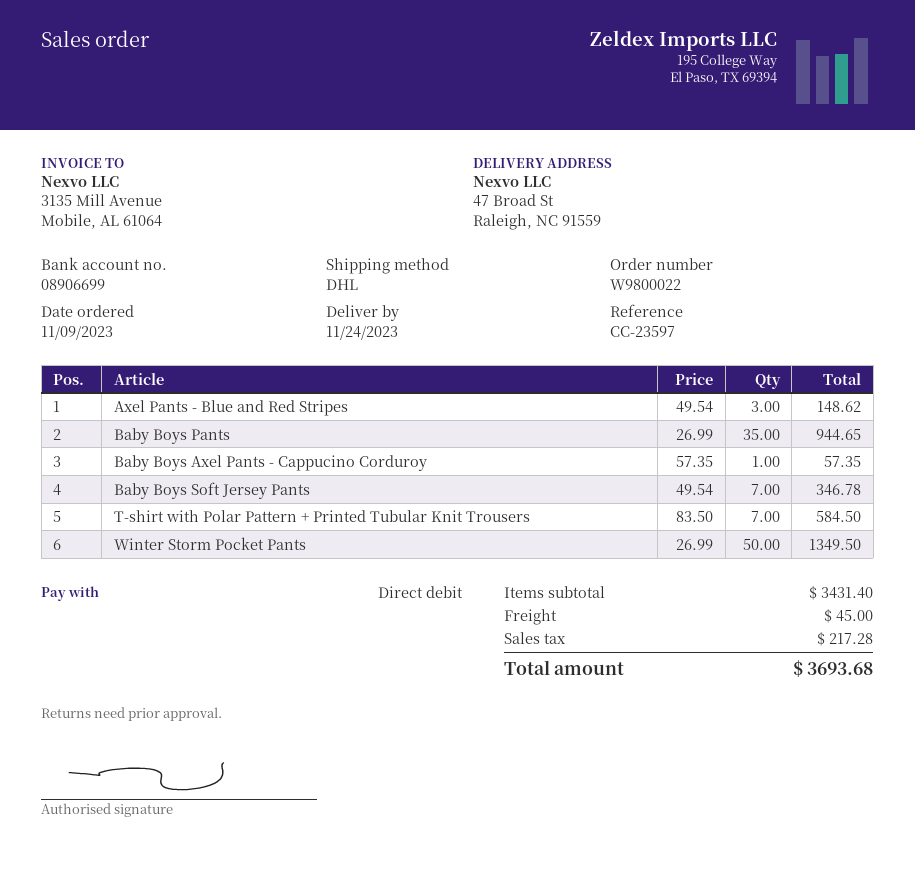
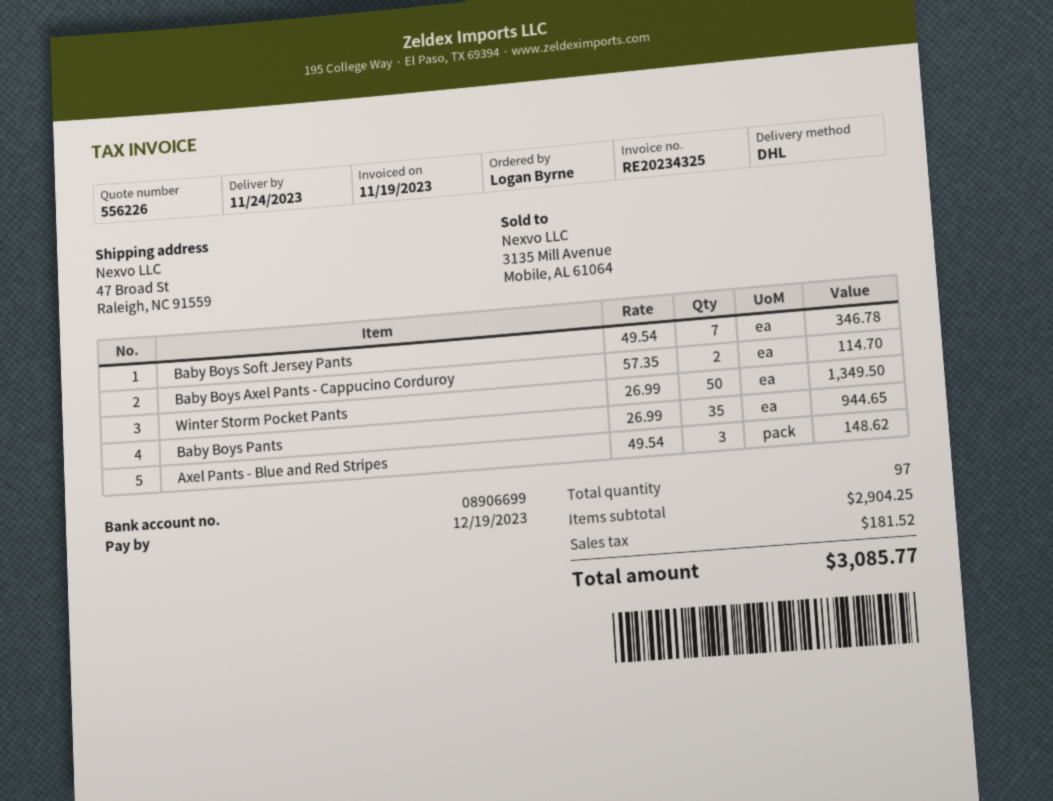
Baby Boys Axel Pants - Cappucino Corduroy: 1 x 57.35 = 57.35 -> 2 x 57.35 = 114.70
T-shirt with Polar Pattern + Printed Tubular Knit Trousers: 7 x 83.50 = 584.50 -> none
subtotal: 3431.40 -> 2904.25
shipping: 45.00 -> none
tax: 217.28 -> 181.52
total: 3693.68 -> 3085.77

